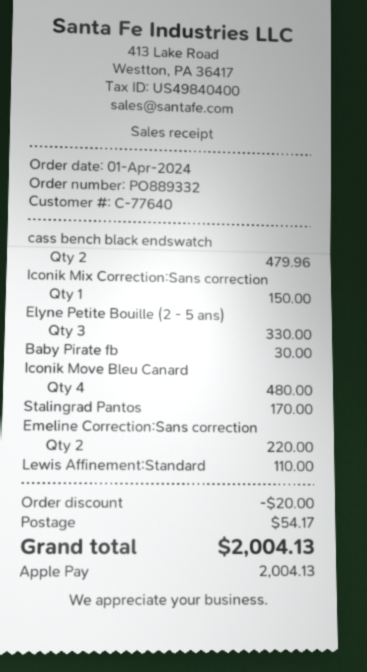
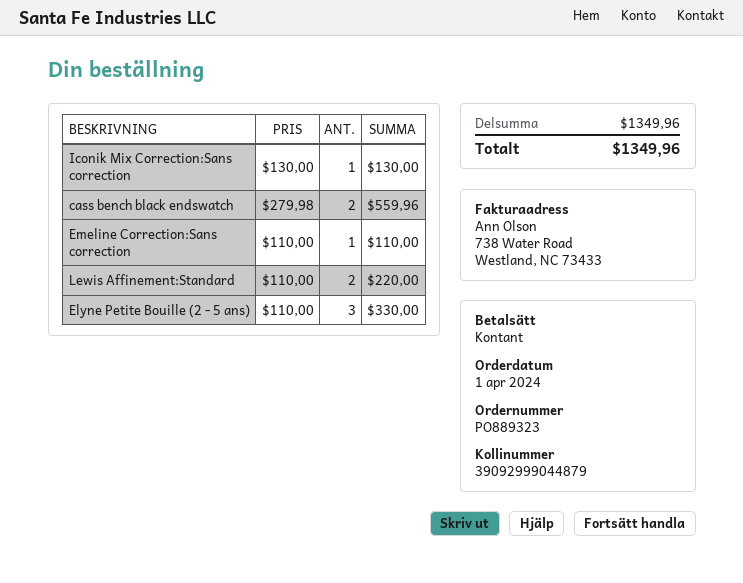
order number: PO889332 -> PO889323
payment method: Apple Pay -> cash
cass bench black endswatch: 2 for 479.96 -> 2 for 559.96
Iconik Mix Correction:Sans correction: 1 for 150.00 -> 1 for 130.00
Baby Pirate fb: 1 for 30.00 -> none
Iconik Move Bleu Canard: 4 for 480.00 -> none
Stalingrad Pantos: 1 for 170.00 -> none
Emeline Correction:Sans correction: 2 for 220.00 -> 1 for 110.00
Lewis Affinement:Standard: 1 for 110.00 -> 2 for 220.00
discount: 20.00 -> none
shipping: 54.17 -> none
total: 2004.13 -> 1349.96

